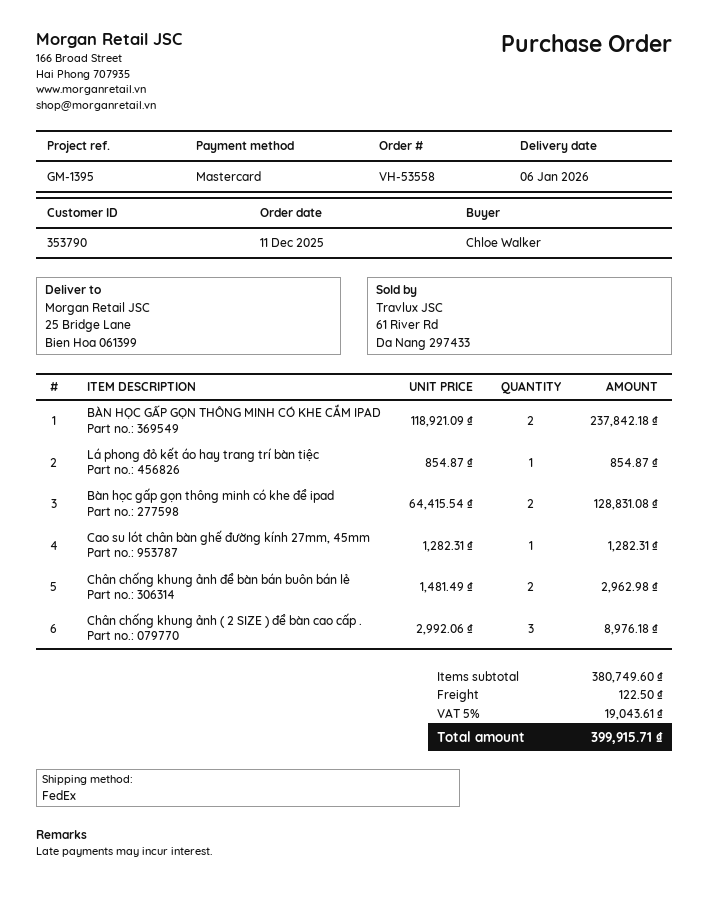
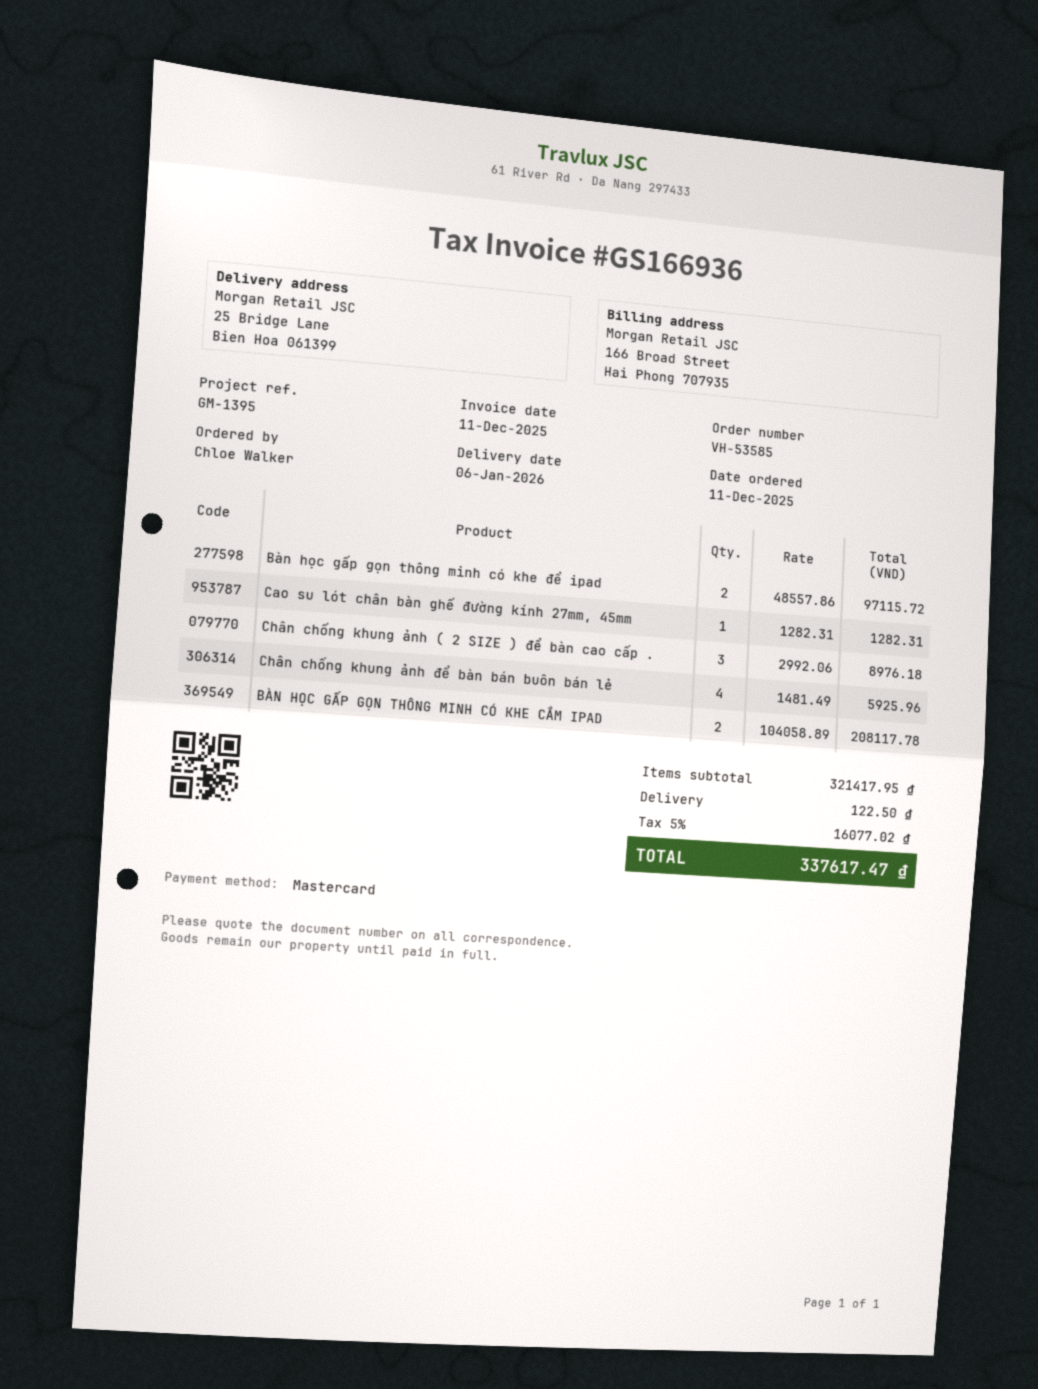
order number: VH-53558 -> VH-53585
BÀN HỌC GẤP GỌN THÔNG MINH CÓ KHE CẮM IPAD: 2 x 118921.09 = 237842.18 -> 2 x 104058.89 = 208117.78
Lá phong đỏ kết áo hay trang trí bàn tiệc: 1 x 854.87 = 854.87 -> none
Bàn học gấp gọn thông minh có khe để ipad: 2 x 64415.54 = 128831.08 -> 2 x 48557.86 = 97115.72
Chân chống khung ảnh để bàn bán buôn bán lẻ: 2 x 1481.49 = 2962.98 -> 4 x 1481.49 = 5925.96
subtotal: 380749.60 -> 321417.95
tax: 5% = 19043.61 -> 5% = 16077.02
total: 399915.71 -> 337617.47

